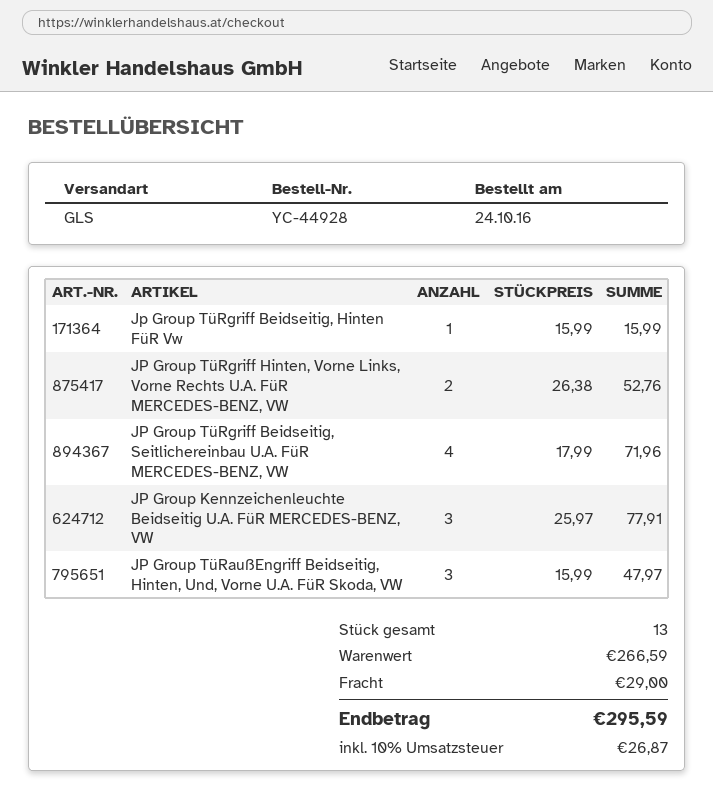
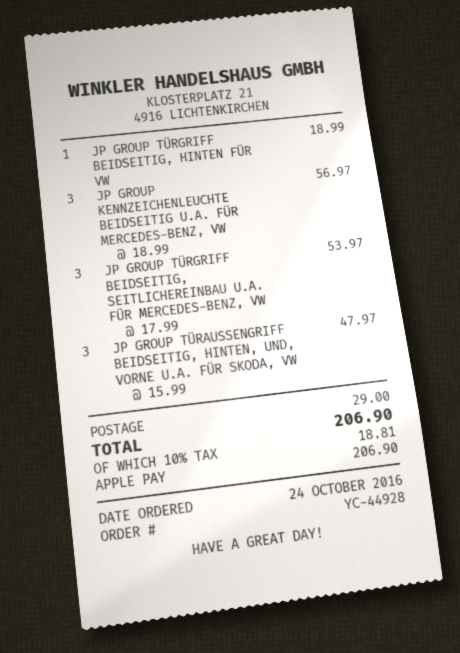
Jp Group TüRgriff Beidseitig, Hinten FüR Vw: 1 x 15.99 = 15.99 -> 1 x 18.99 = 18.99
JP Group TüRgriff Hinten, Vorne Links, Vorne Rechts U.A. FüR MERCEDES-BENZ, VW: 2 x 26.38 = 52.76 -> none
JP Group TüRgriff Beidseitig, Seitlichereinbau U.A. FüR MERCEDES-BENZ, VW: 4 x 17.99 = 71.96 -> 3 x 17.99 = 53.97
JP Group Kennzeichenleuchte Beidseitig U.A. FüR MERCEDES-BENZ, VW: 3 x 25.97 = 77.91 -> 3 x 18.99 = 56.97
tax: 10% = 26.87 -> 10% = 18.81
total: 295.59 -> 206.90

